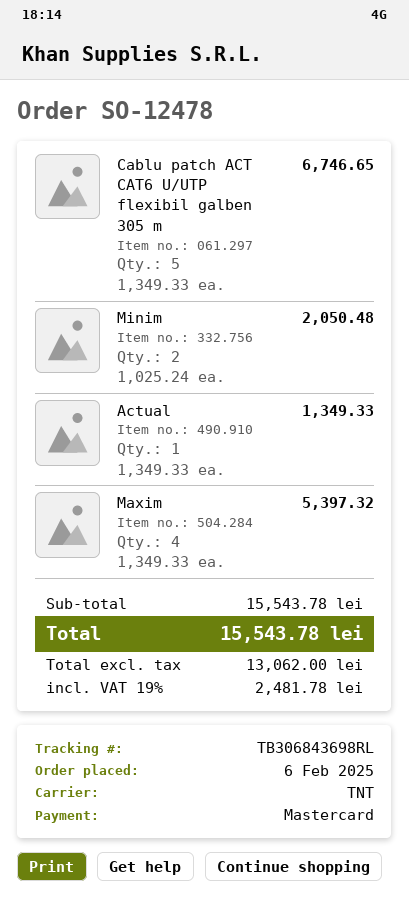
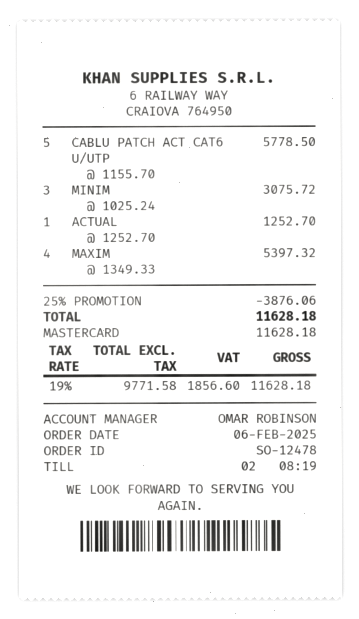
Cablu patch ACT CAT6 U/UTP flexibil galben 305 m: 5 x 1349.33 = 6746.65 -> 5 x 1155.70 = 5778.50
Minim: 2 x 1025.24 = 2050.48 -> 3 x 1025.24 = 3075.72
Actual: 1 x 1349.33 = 1349.33 -> 1 x 1252.70 = 1252.70
discount: none -> 25% = 3876.06
net: 13062.00 -> 9771.58
tax: 19% = 2481.78 -> 19% = 1856.60
total: 15543.78 -> 11628.18

